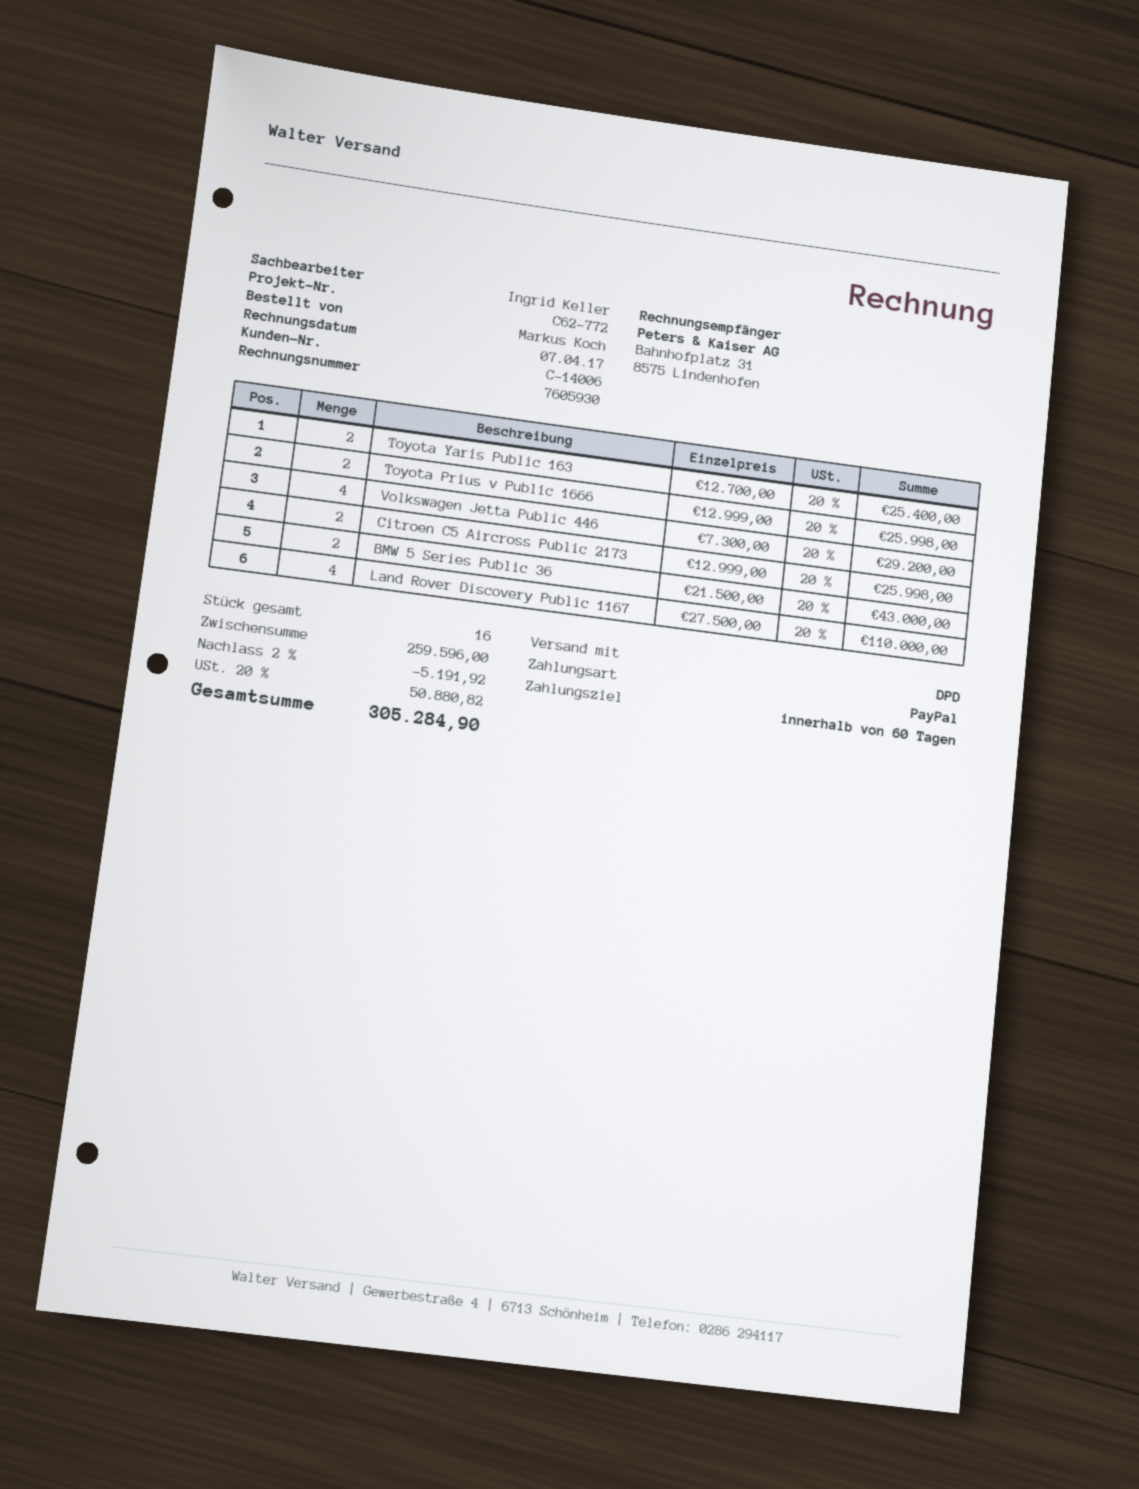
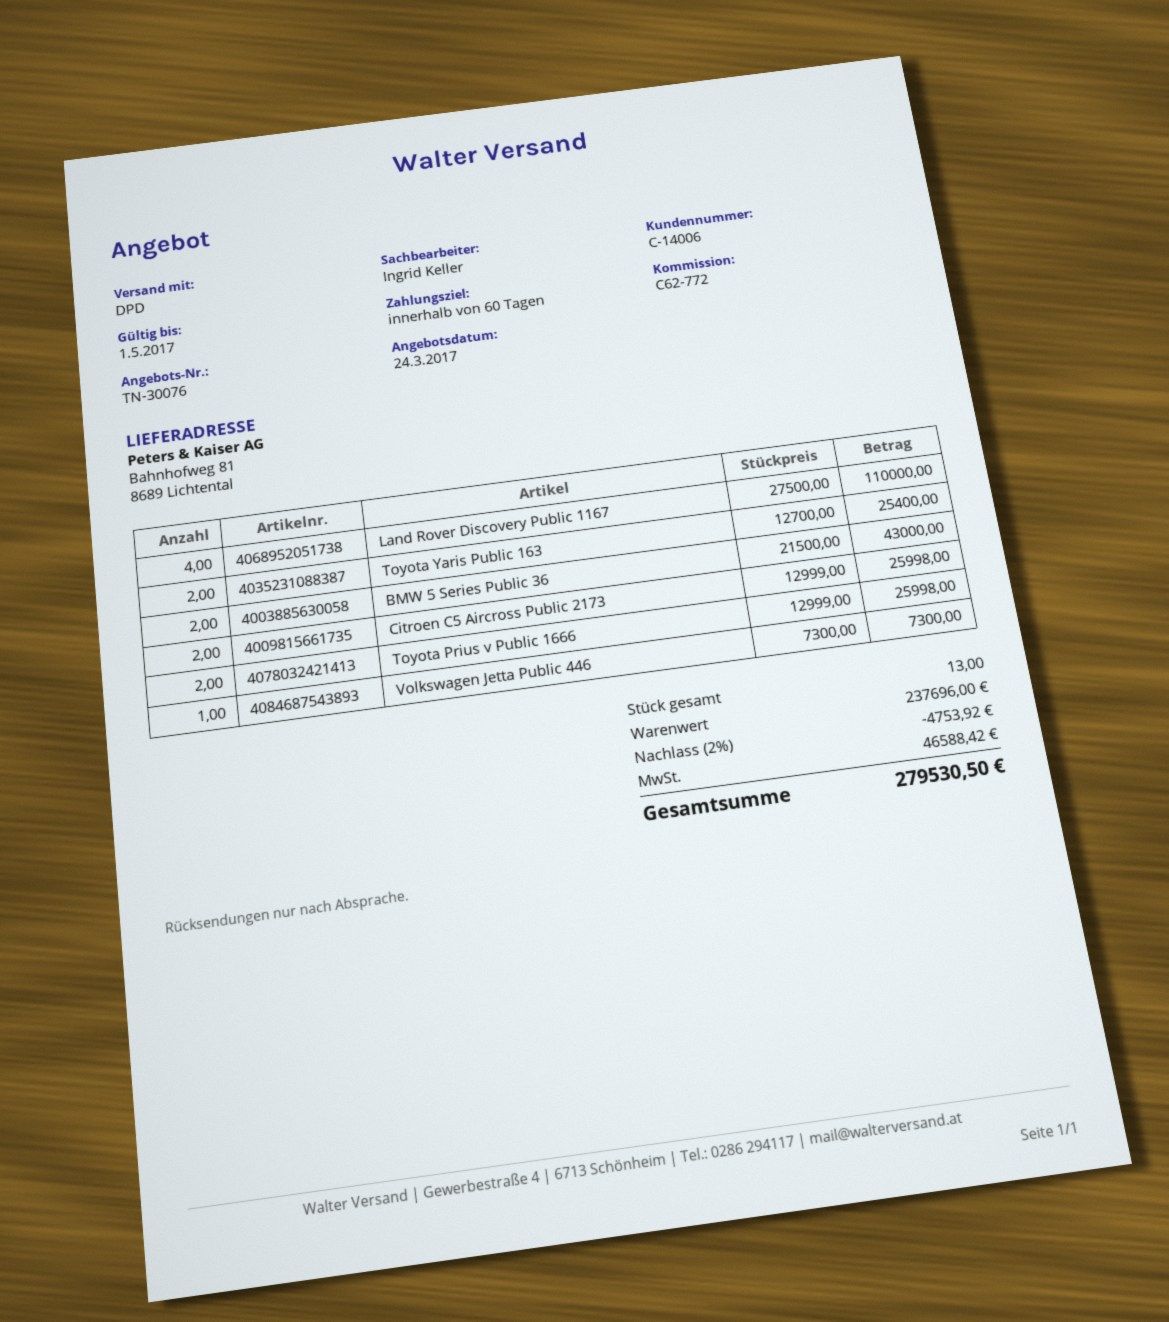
Volkswagen Jetta Public 446: 4 x 7300.00 = 29200.00 -> 1 x 7300.00 = 7300.00
total quantity: 16 -> 13
subtotal: 259596.00 -> 237696.00
discount: 2% = 5191.92 -> 2% = 4753.92
tax: 50880.82 -> 46588.42
total: 305284.90 -> 279530.50

